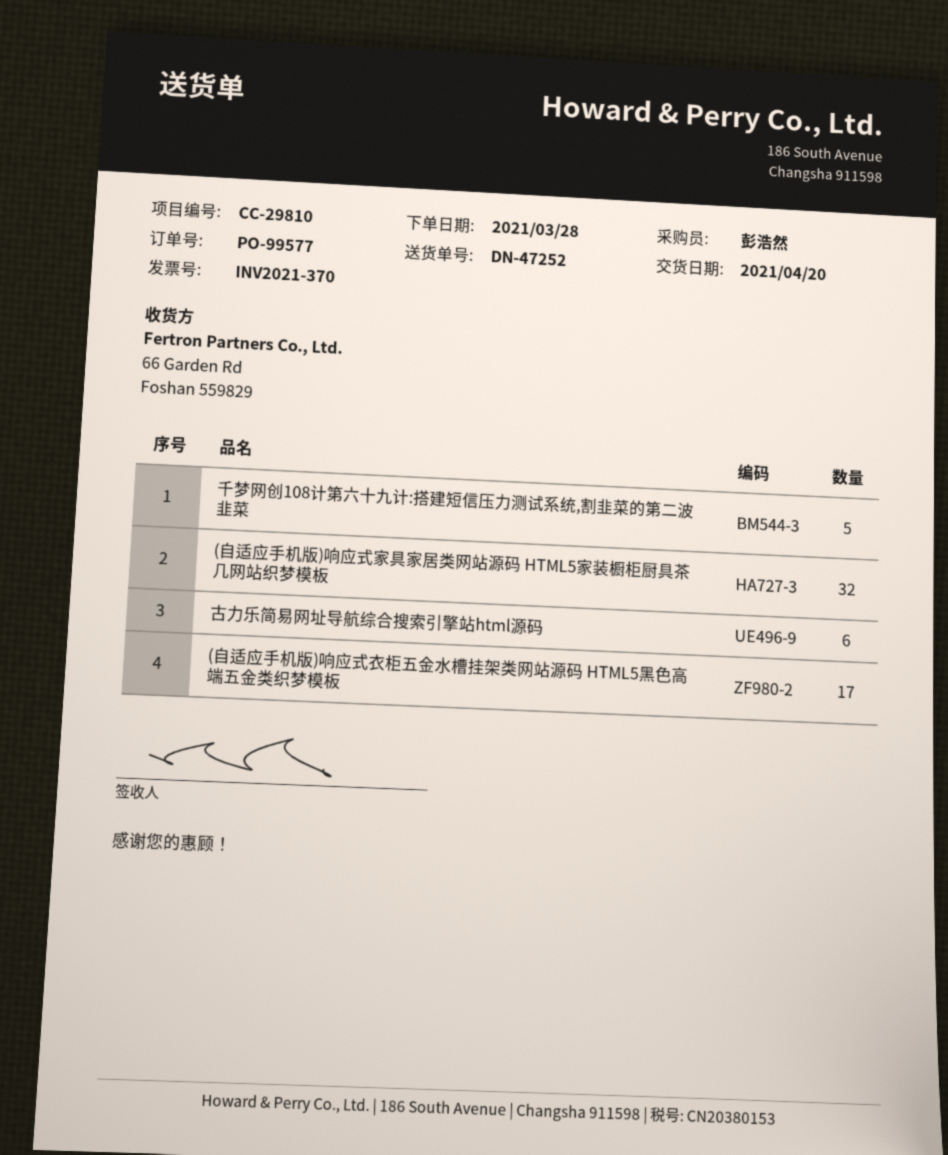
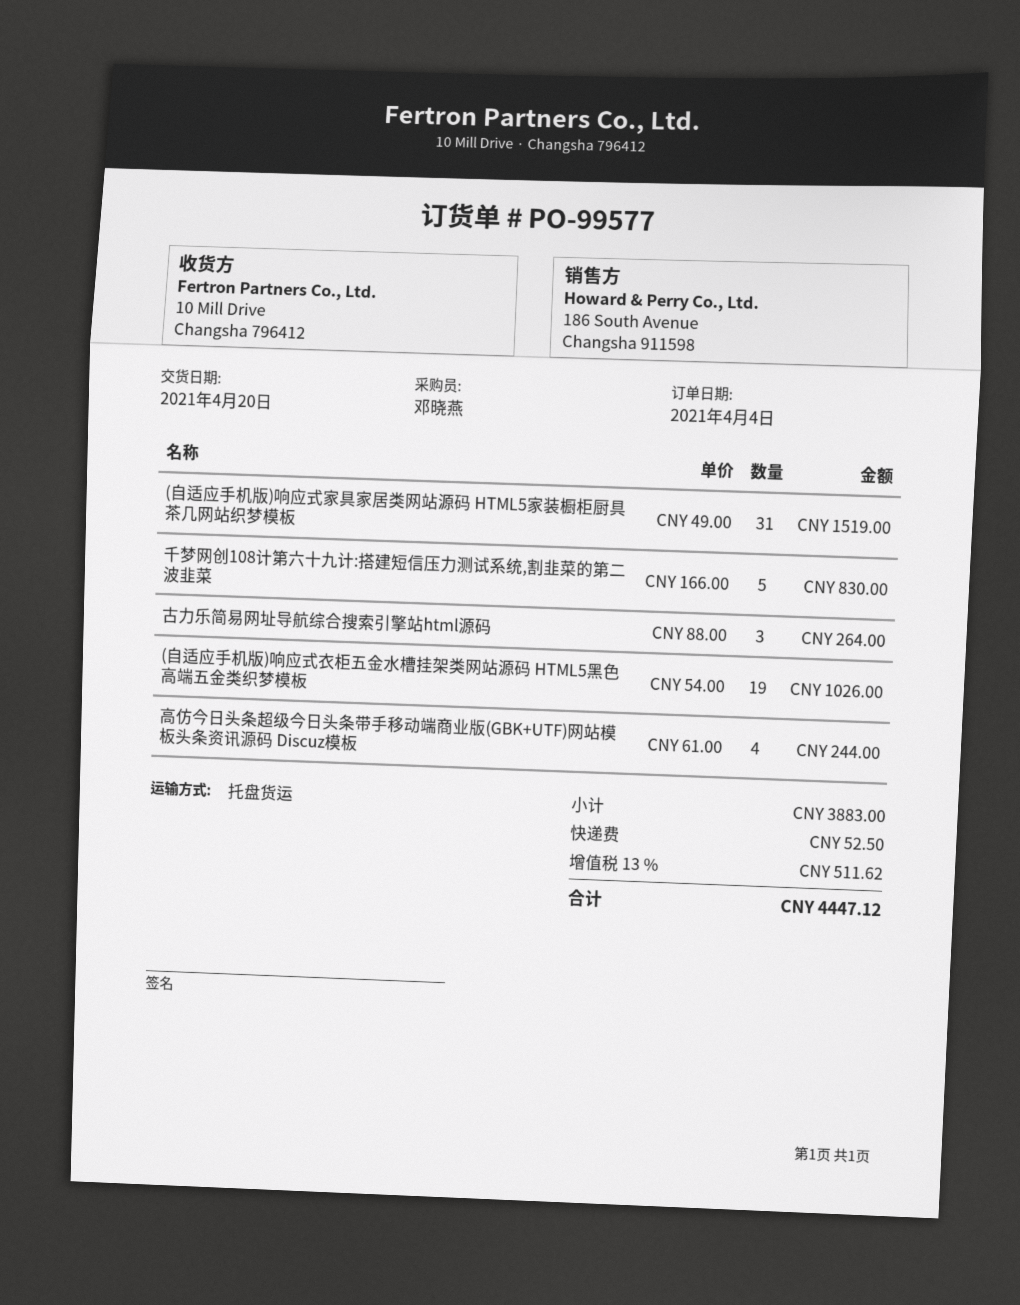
order date: 2021-03-28 -> 2021-04-04
ordered by: 彭浩然 -> 邓晓燕
ship to: 66 Garden Rd, Foshan 559829 -> 10 Mill Drive, Changsha 796412
(自适应手机版)响应式家具家居类网站源码 HTML5家装橱柜厨具茶几网站织梦模板: 32 -> 31
古力乐简易网址导航综合搜索引擎站html源码: 6 -> 3
(自适应手机版)响应式衣柜五金水槽挂架类网站源码 HTML5黑色高端五金类织梦模板: 17 -> 19
高仿今日头条超级今日头条带手移动端商业版(GBK+UTF)网站模板头条资讯源码 Discuz模板: none -> 4

